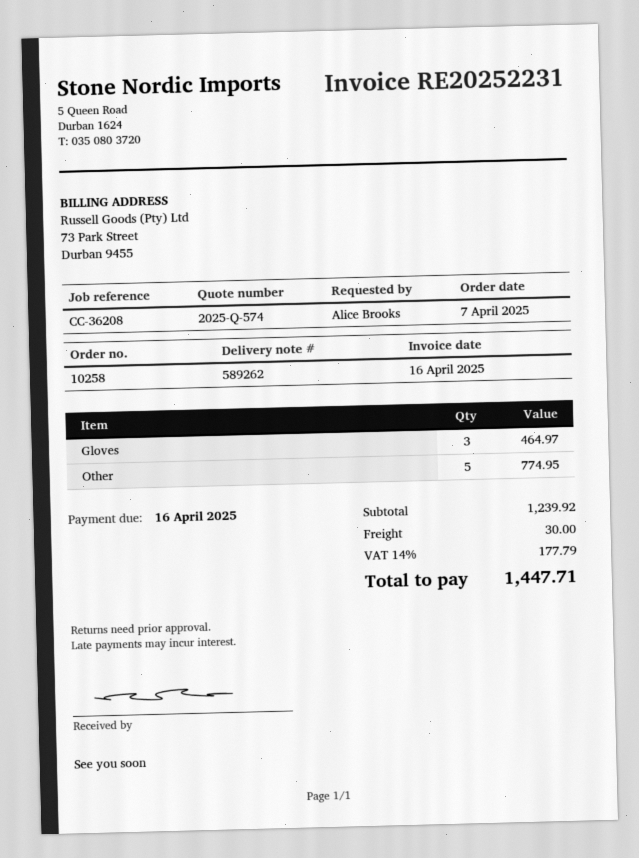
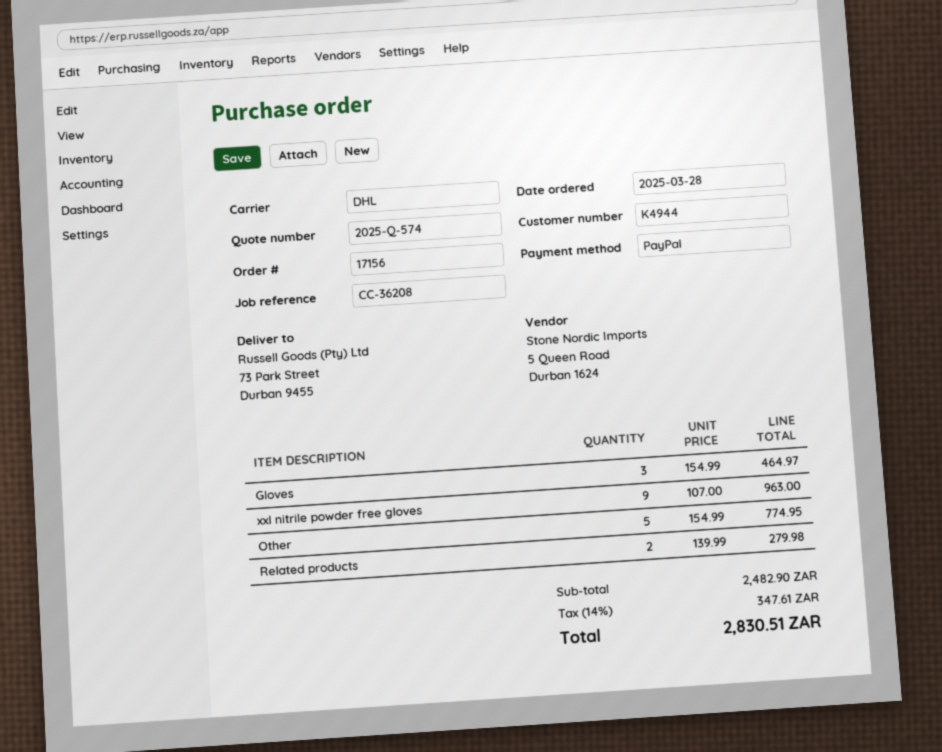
order number: 10258 -> 17156
order date: 2025-04-07 -> 2025-03-28
xxl nitrile powder free gloves: none -> 9 for 963.00
Related products: none -> 2 for 279.98
subtotal: 1239.92 -> 2482.90
shipping: 30.00 -> none
tax: 14% = 177.79 -> 14% = 347.61
total: 1447.71 -> 2830.51

